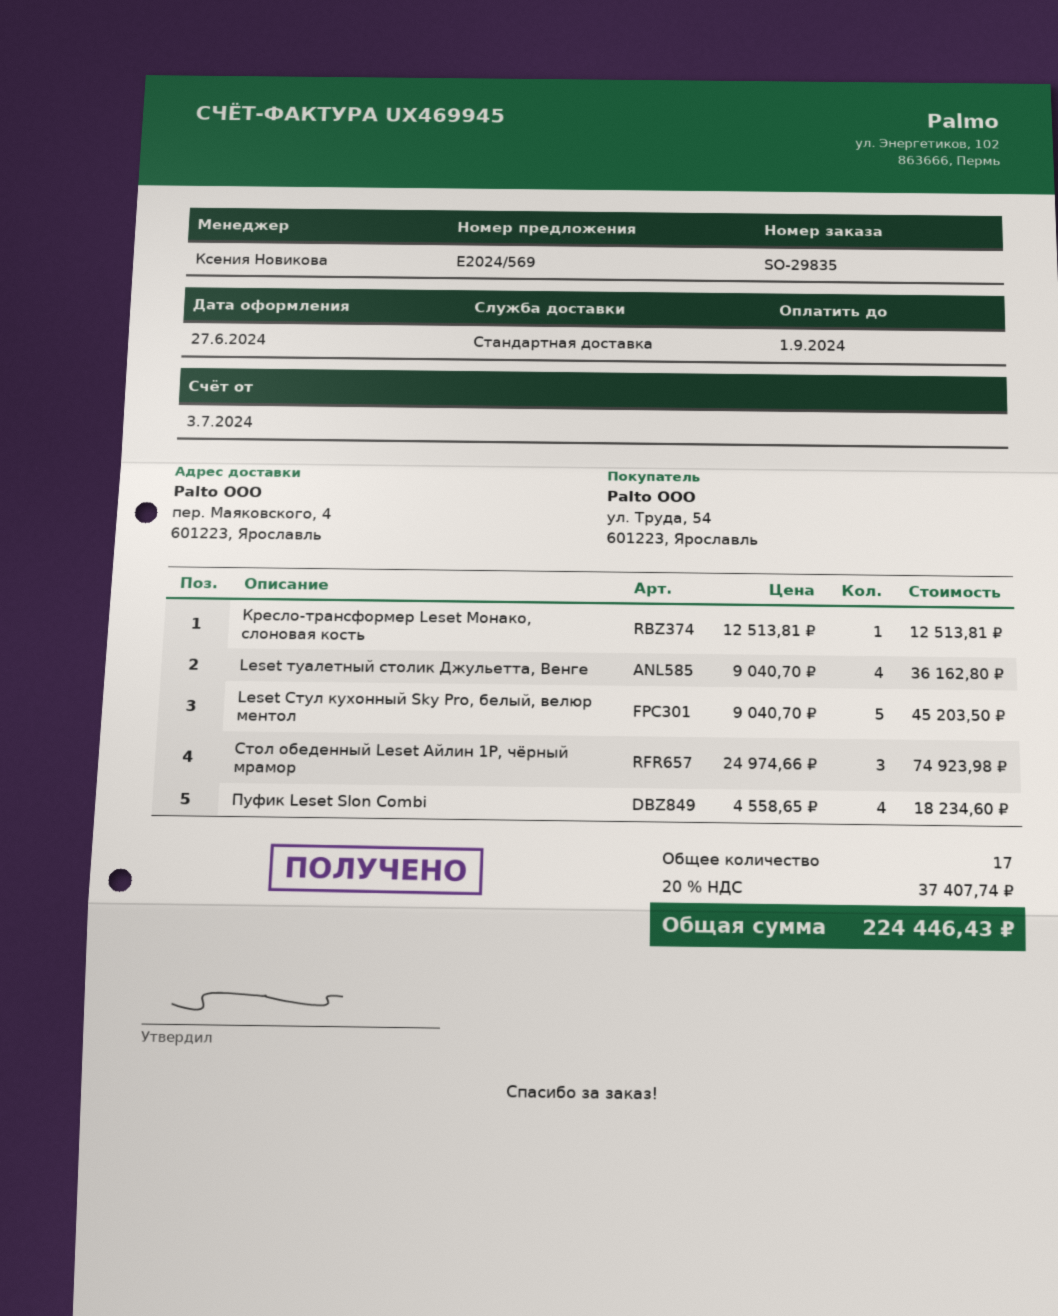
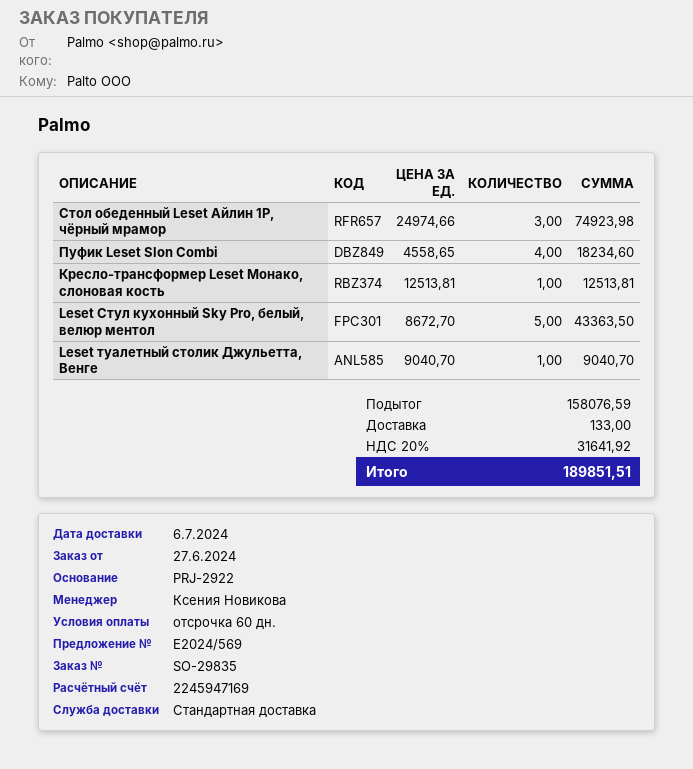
Leset туалетный столик Джульетта, Венге: 4 x 9040.70 = 36162.80 -> 1 x 9040.70 = 9040.70
Leset Стул кухонный Sky Pro, белый, велюр ментол: 5 x 9040.70 = 45203.50 -> 5 x 8672.70 = 43363.50
shipping: none -> 133.00
tax: 20% = 37407.74 -> 20% = 31641.92
total: 224446.43 -> 189851.51

